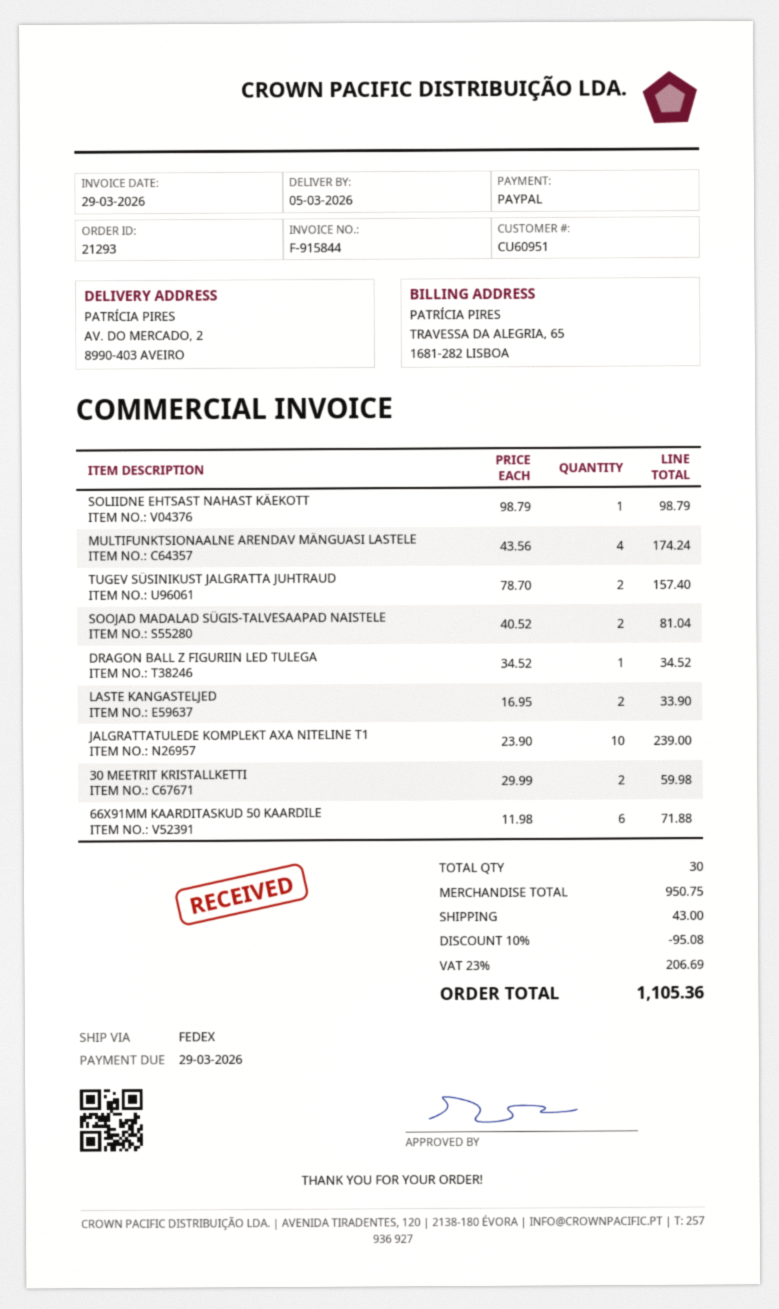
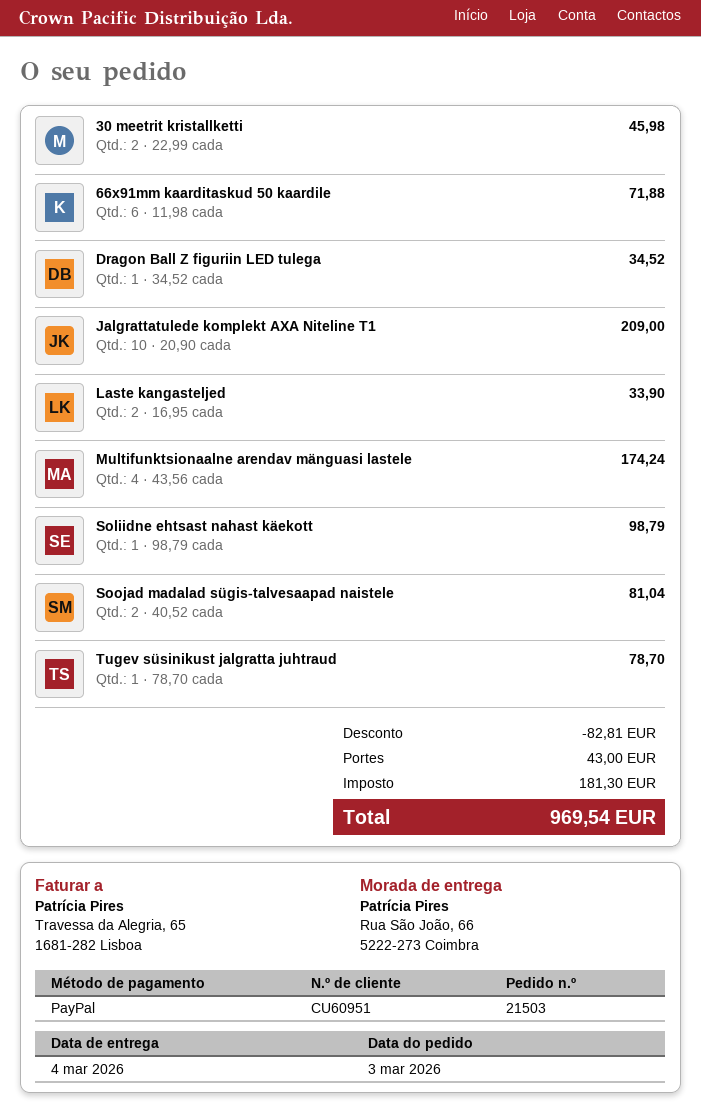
order number: 21293 -> 21503
delivery date: 2026-03-05 -> 2026-03-04
ship to: AV. DO MERCADO, 2, 8990-403 AVEIRO -> Rua São João, 66, 5222-273 Coimbra
TUGEV SÜSINIKUST JALGRATTA JUHTRAUD: 2 x 78.70 = 157.40 -> 1 x 78.70 = 78.70
JALGRATTATULEDE KOMPLEKT AXA NITELINE T1: 10 x 23.90 = 239.00 -> 10 x 20.90 = 209.00
30 MEETRIT KRISTALLKETTI: 2 x 29.99 = 59.98 -> 2 x 22.99 = 45.98
discount: 95.08 -> 82.81
tax: 206.69 -> 181.30
total: 1105.36 -> 969.54

